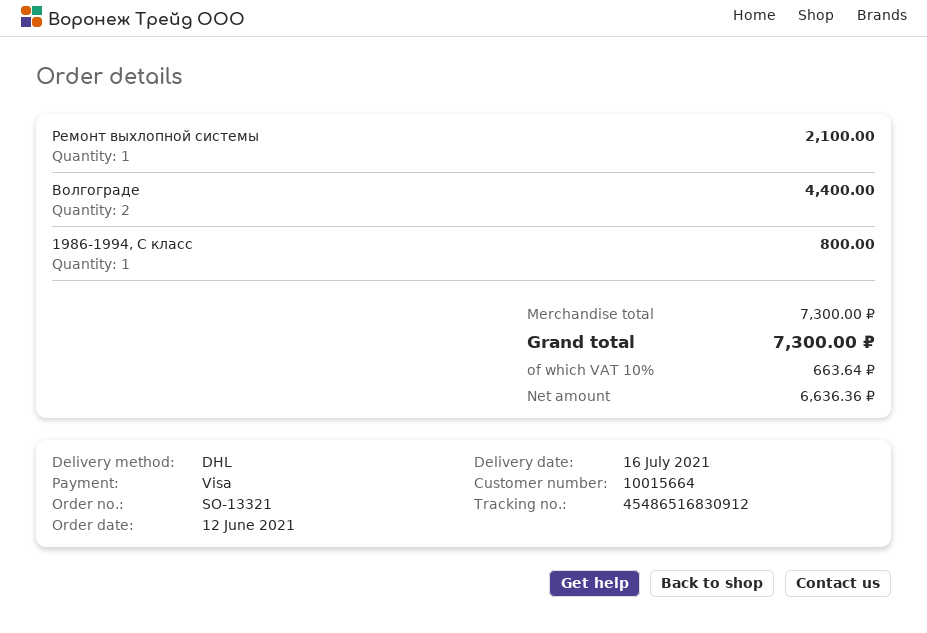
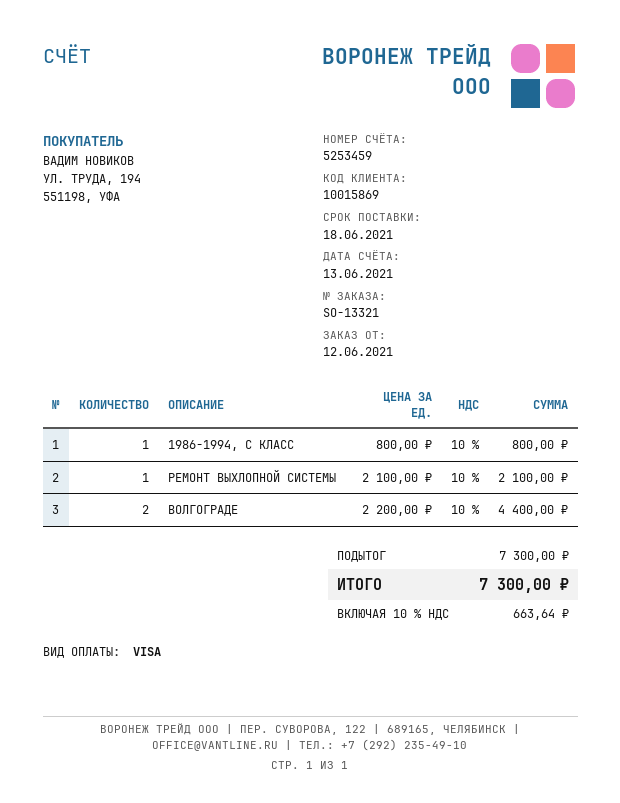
delivery date: 2021-07-16 -> 2021-06-18
customer number: 10015664 -> 10015869

